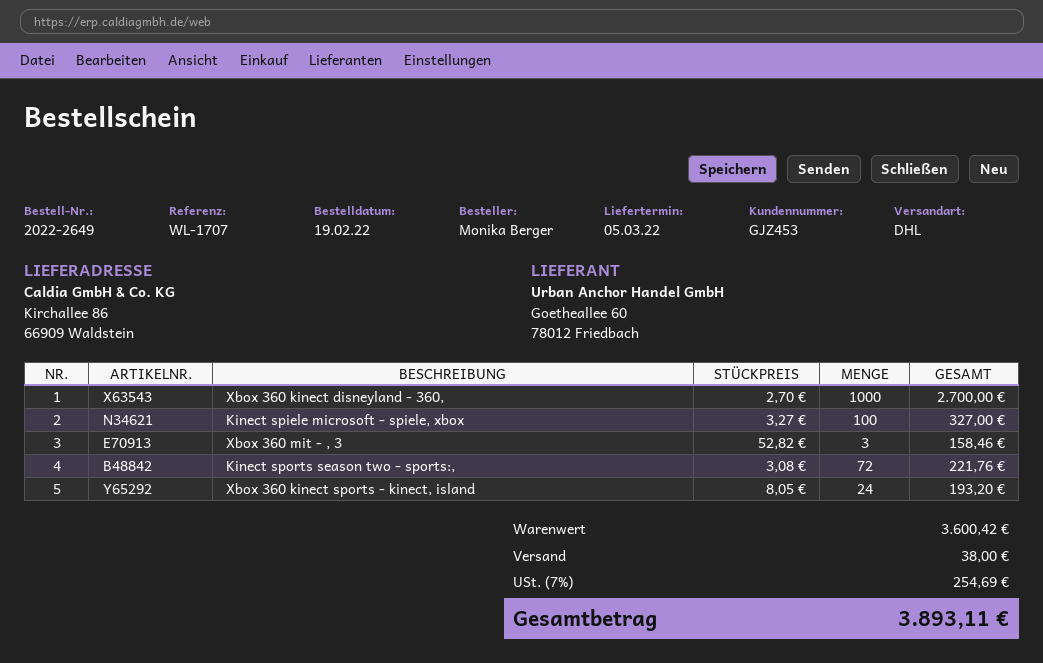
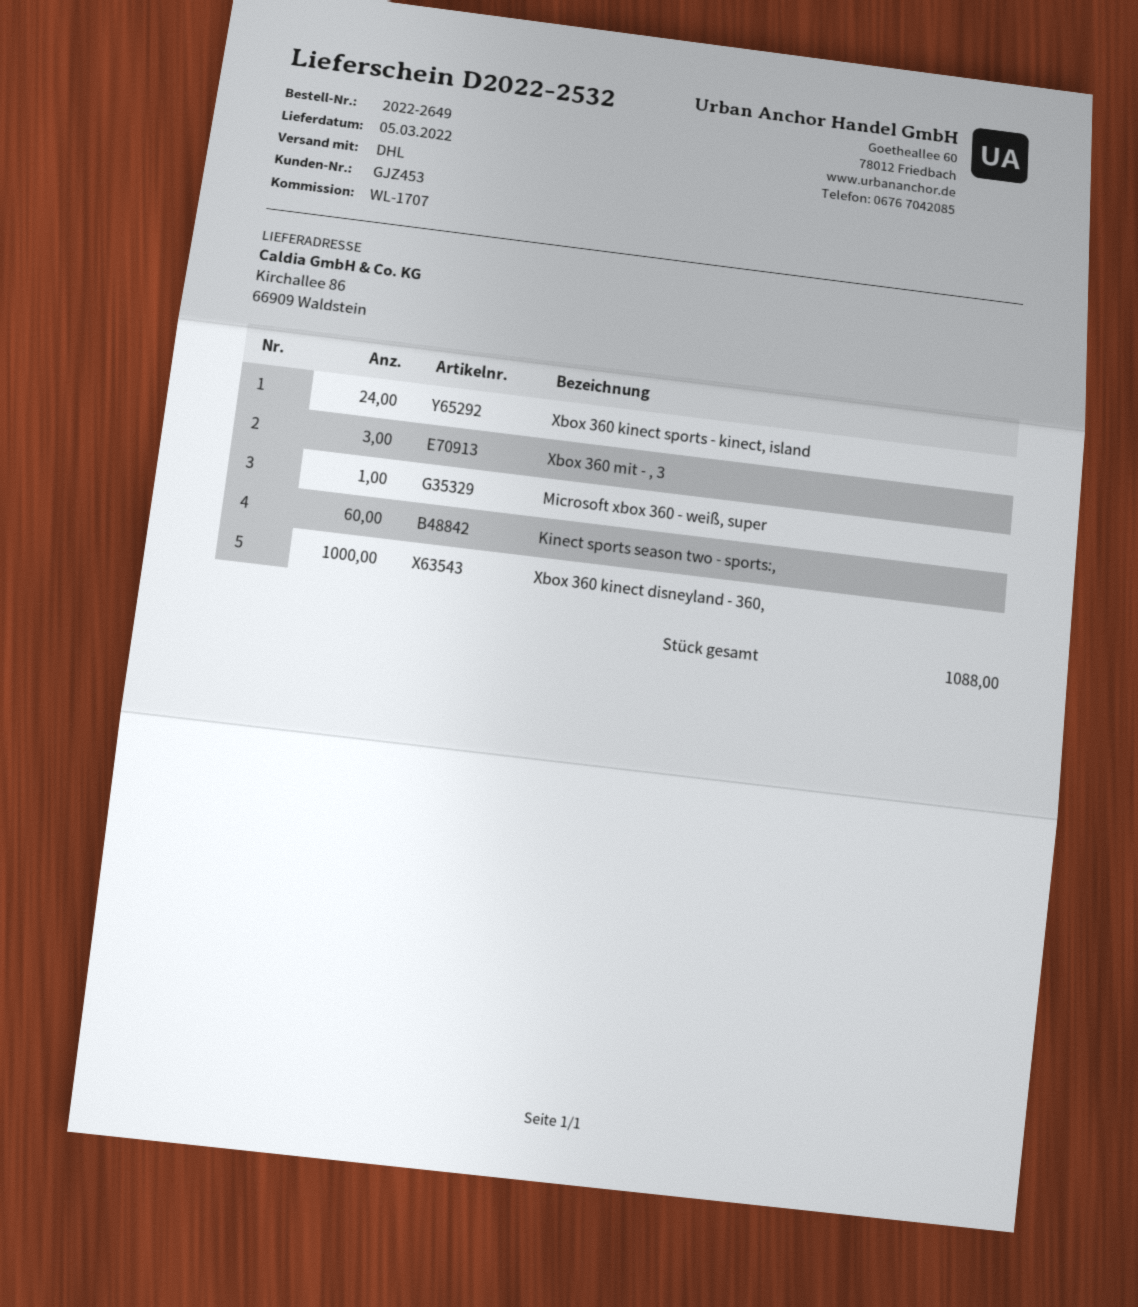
Kinect spiele microsoft - spiele, xbox: 100 -> none
Kinect sports season two - sports:,: 72 -> 60
Microsoft xbox 360 - weiß, super: none -> 1

